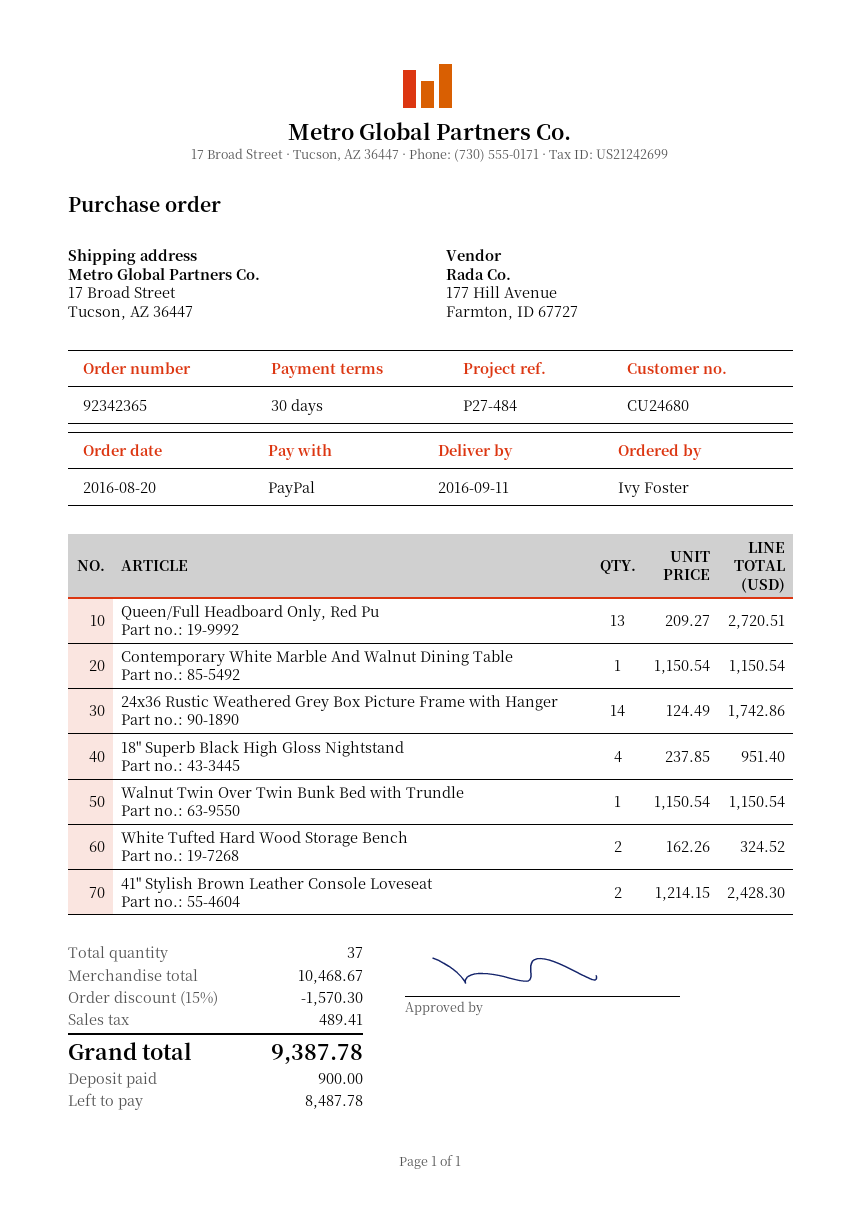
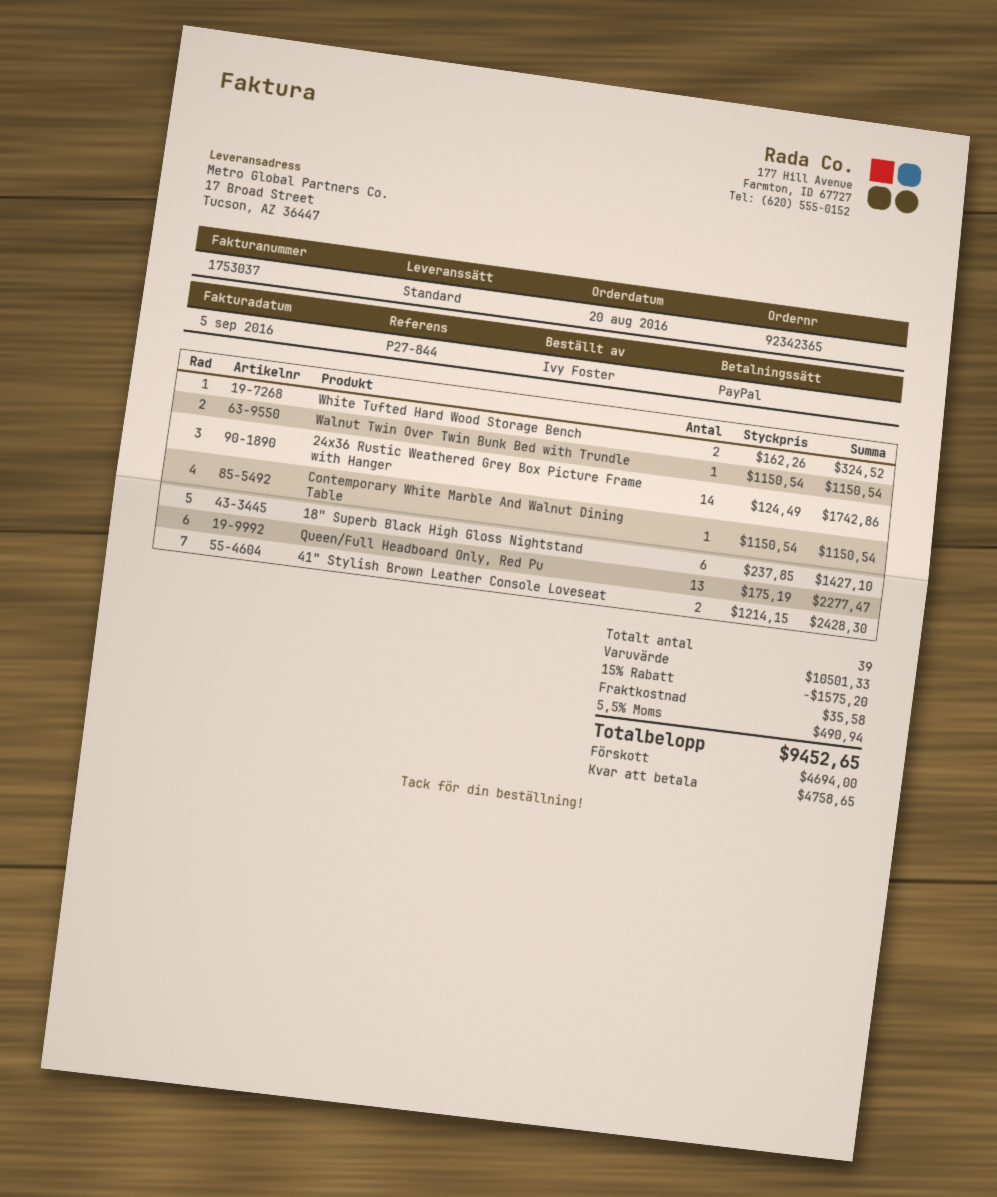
reference: P27-484 -> P27-844
Queen/Full Headboard Only, Red Pu: 13 x 209.27 = 2720.51 -> 13 x 175.19 = 2277.47
18" Superb Black High Gloss Nightstand: 4 x 237.85 = 951.40 -> 6 x 237.85 = 1427.10
total quantity: 37 -> 39
subtotal: 10468.67 -> 10501.33
discount: 15% = 1570.30 -> 15% = 1575.20
shipping: none -> 35.58
tax: 489.41 -> 490.94
total: 9387.78 -> 9452.65
deposit: 900.00 -> 4694.00
balance: 8487.78 -> 4758.65

